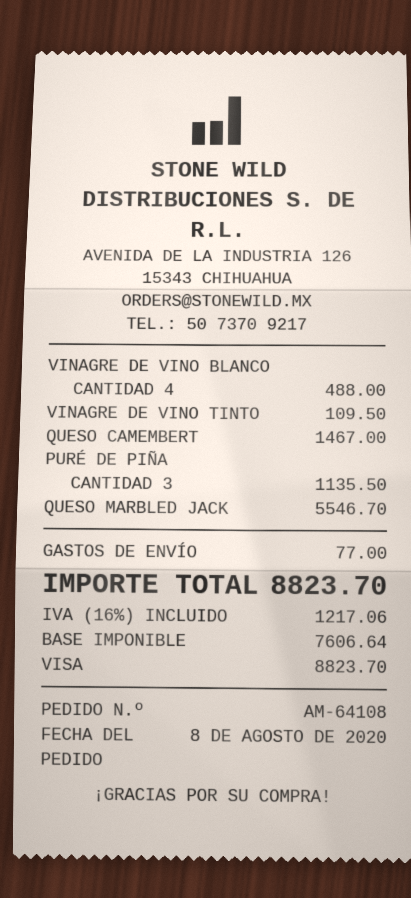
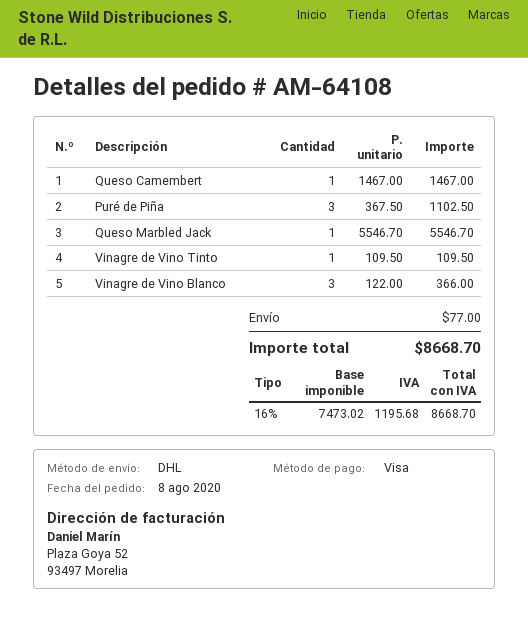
VINAGRE DE VINO BLANCO: 4 for 488.00 -> 3 for 366.00
PURÉ DE PIÑA: 3 for 1135.50 -> 3 for 1102.50
net: 7606.64 -> 7473.02
tax: 16% = 1217.06 -> 16% = 1195.68
total: 8823.70 -> 8668.70

